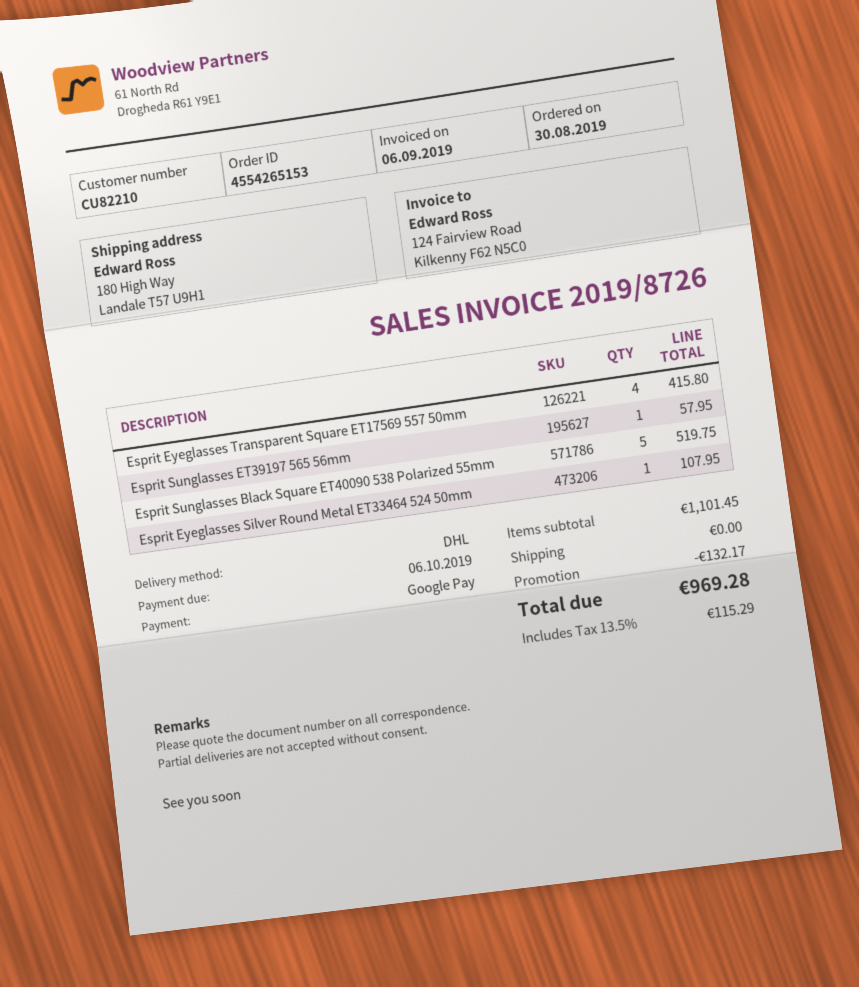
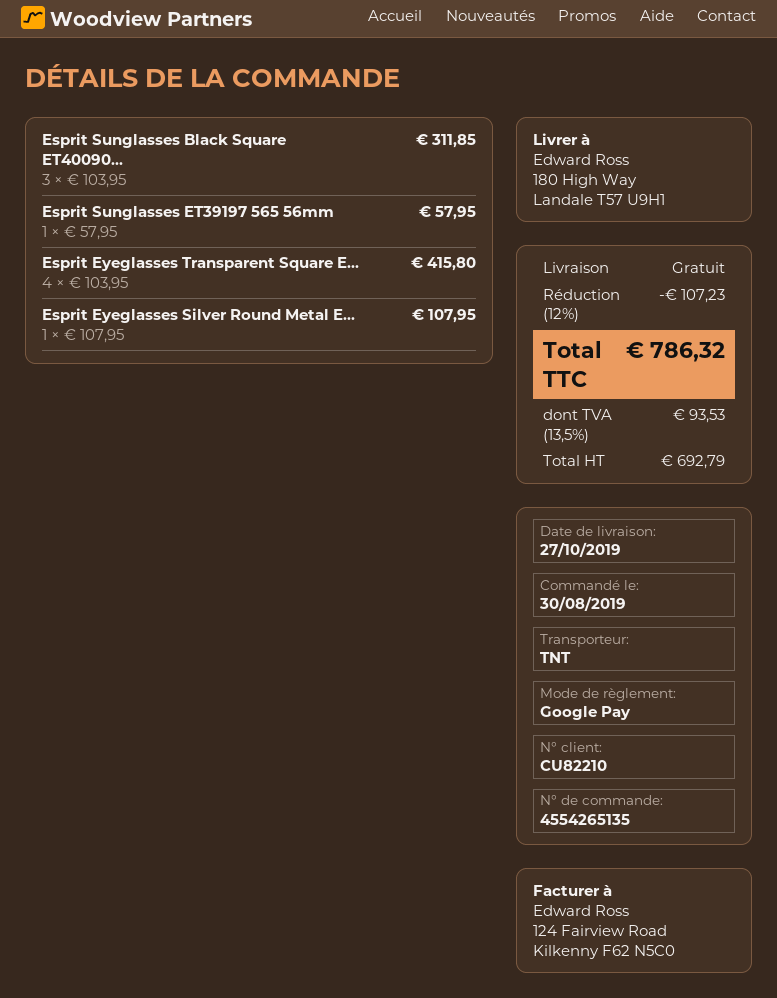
order number: 4554265153 -> 4554265135
shipping method: DHL -> TNT
Esprit Sunglasses Black Square ET40090 538 Polarized 55mm: 5 for 519.75 -> 3 for 311.85
discount: 132.17 -> 107.23
tax: 13.5% = 115.29 -> 13.5% = 93.53
total: 969.28 -> 786.32

